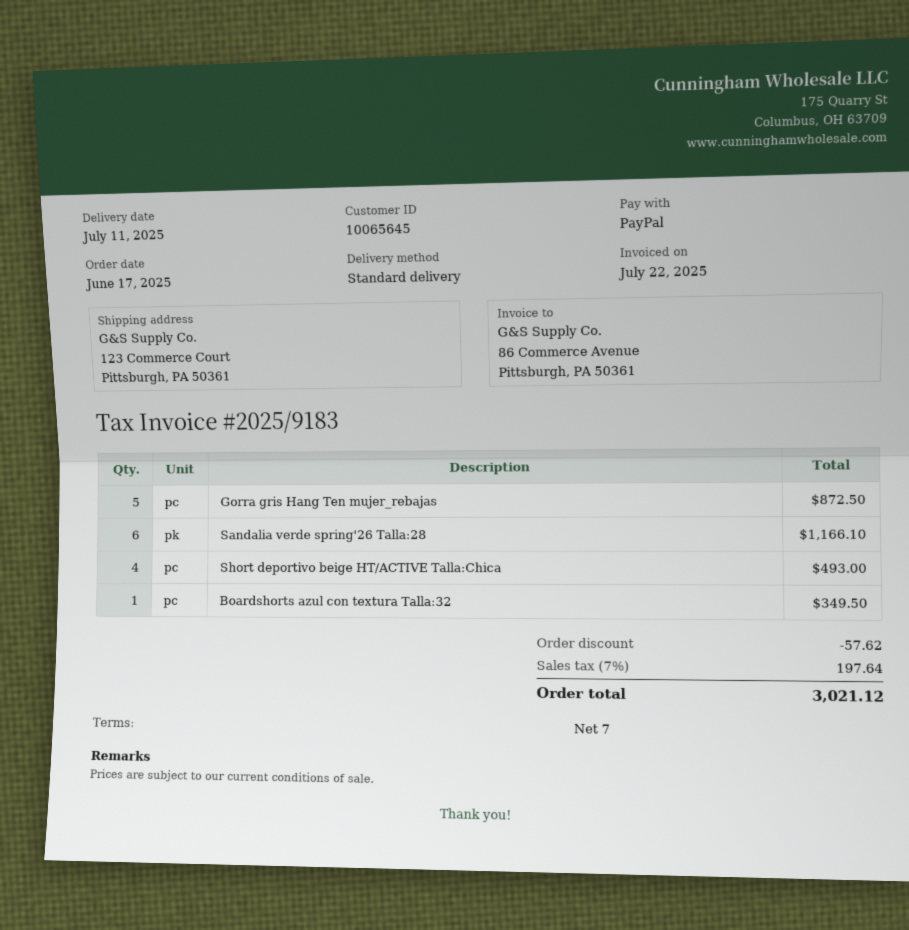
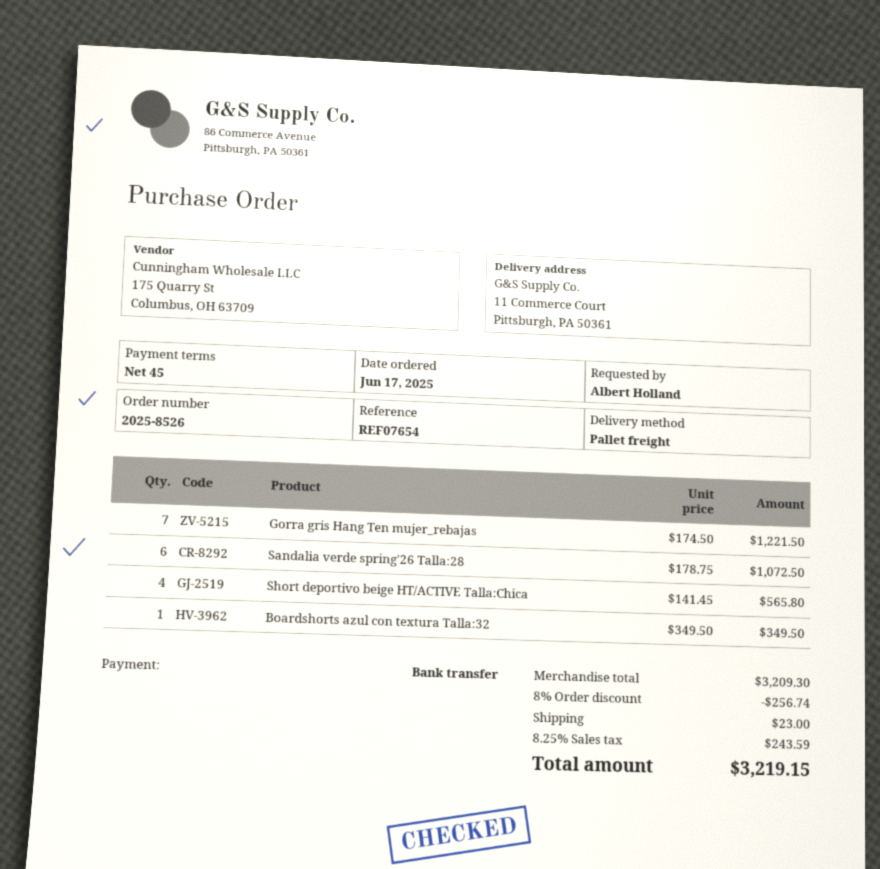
payment terms: 7 days -> 45 days
payment method: PayPal -> bank transfer
shipping method: standard -> pallet freight
ship to: 123 Commerce Court, Pittsburgh, PA 50361 -> 11 Commerce Court, Pittsburgh, PA 50361
Gorra gris Hang Ten mujer_rebajas: 5 for 872.50 -> 7 for 1221.50
Sandalia verde spring'26 Talla:28: 6 for 1166.10 -> 6 for 1072.50
Short deportivo beige HT/ACTIVE Talla:Chica: 4 for 493.00 -> 4 for 565.80
discount: 57.62 -> 256.74
shipping: none -> 23.00
tax: 7% = 197.64 -> 8.25% = 243.59
total: 3021.12 -> 3219.15

